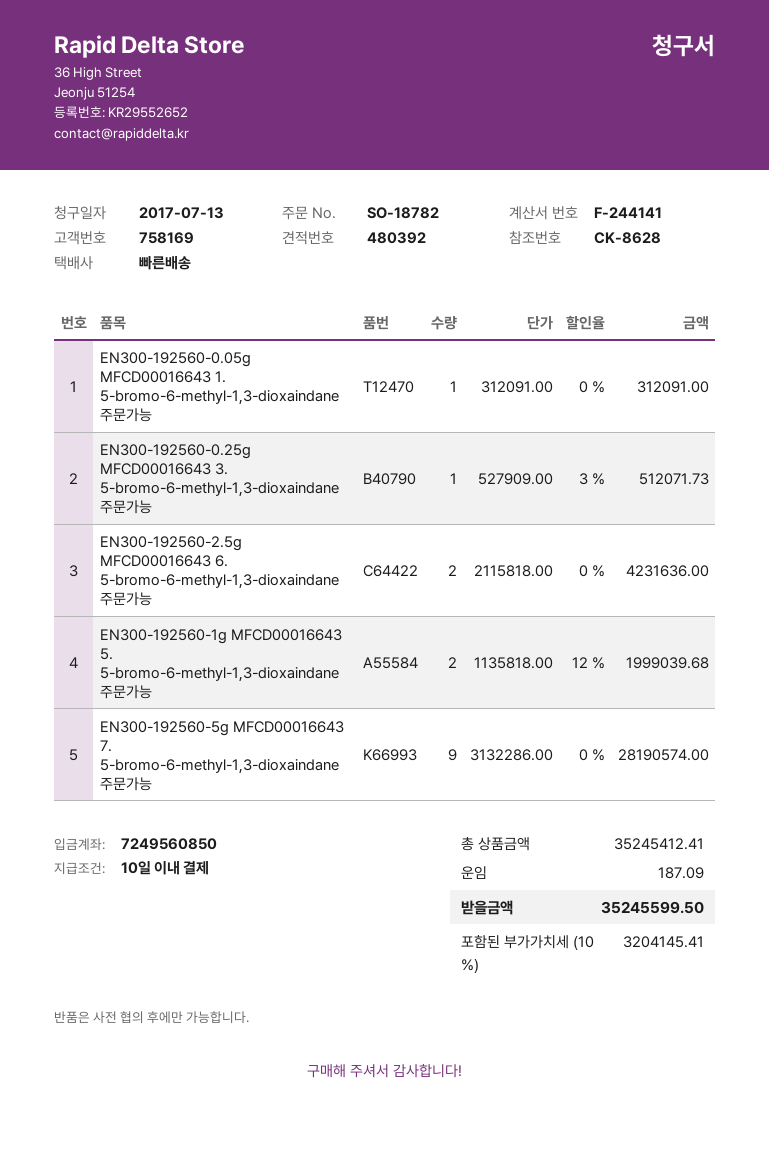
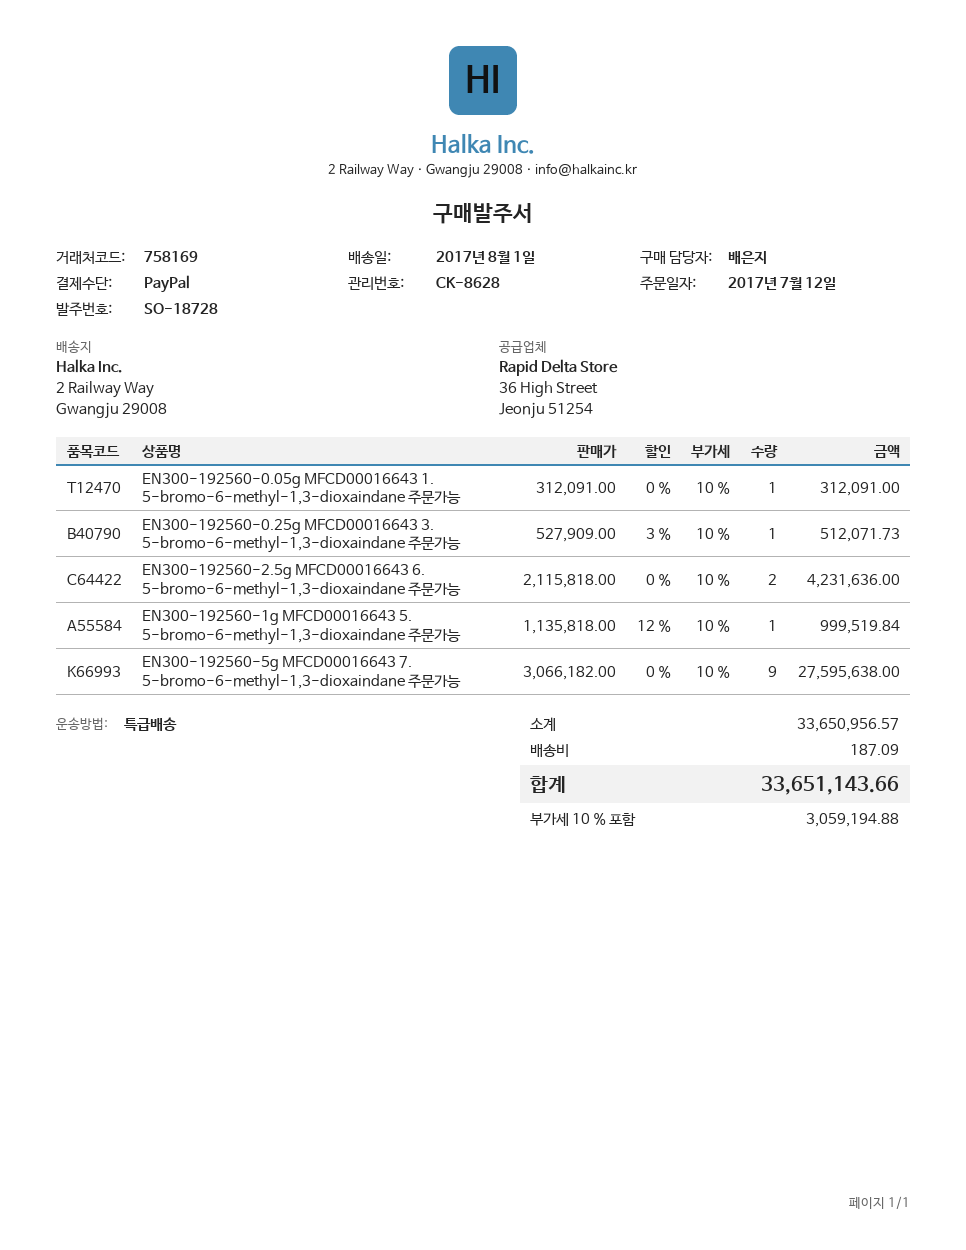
order number: SO-18782 -> SO-18728
EN300-192560-1g MFCD00016643 5. 5-bromo-6-methyl-1,3-dioxaindane 주문가능: 2 x 1135818.00 - 12% = 1999039.68 -> 1 x 1135818.00 - 12% = 999519.84
EN300-192560-5g MFCD00016643 7. 5-bromo-6-methyl-1,3-dioxaindane 주문가능: 9 x 3132286.00 = 28190574.00 -> 9 x 3066182.00 = 27595638.00
subtotal: 35245412.41 -> 33650956.57
tax: 10% = 3204145.41 -> 10% = 3059194.88
total: 35245599.50 -> 33651143.66

